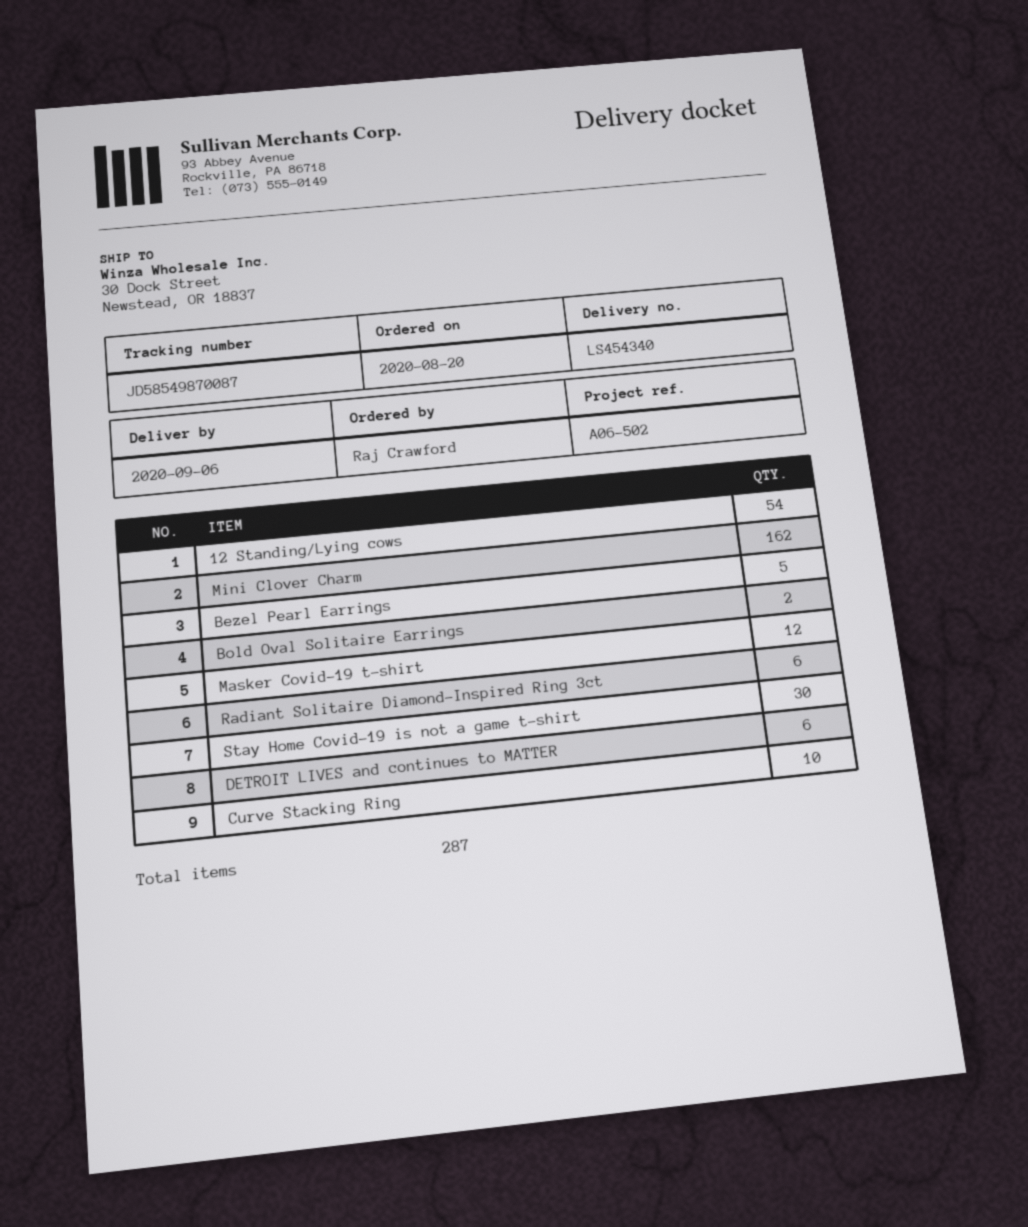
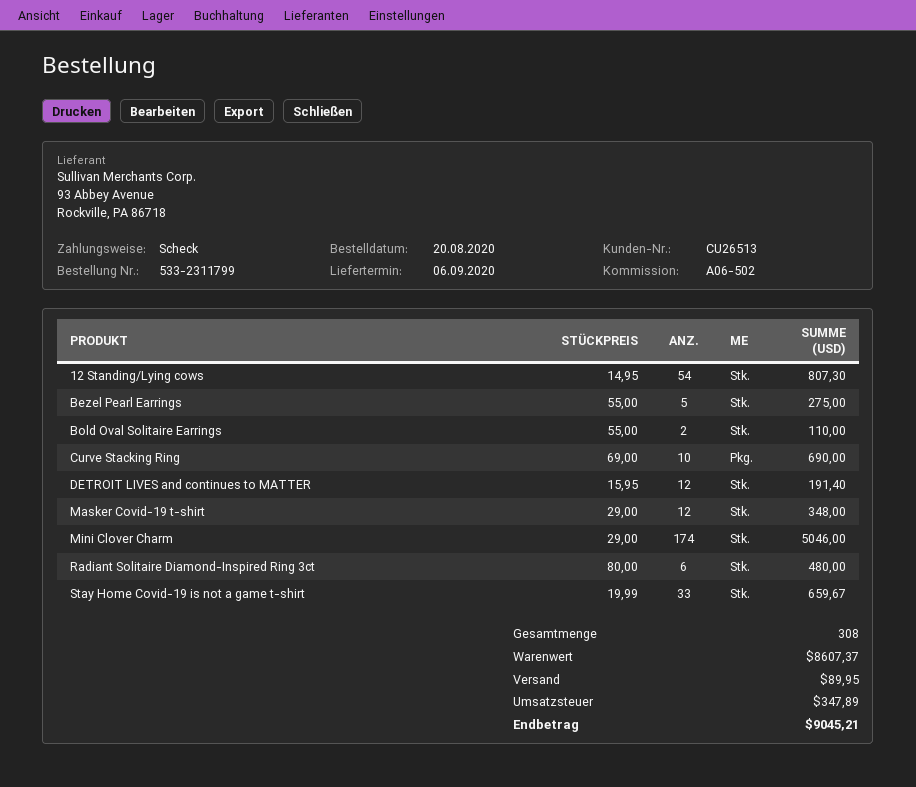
Mini Clover Charm: 162 -> 174
Stay Home Covid-19 is not a game t-shirt: 30 -> 33
DETROIT LIVES and continues to MATTER: 6 -> 12
total quantity: 287 -> 308

